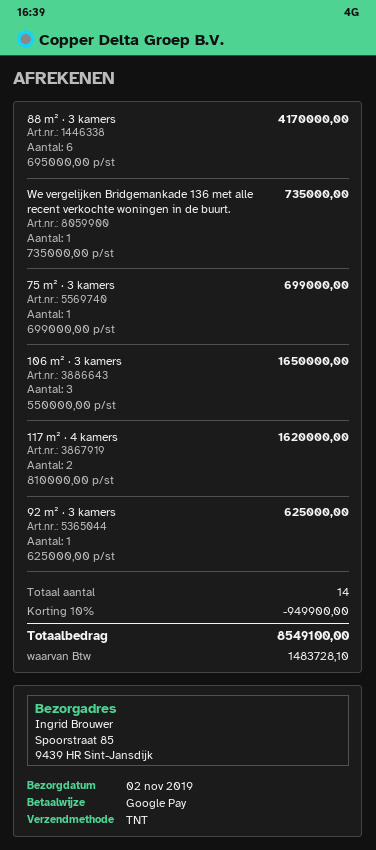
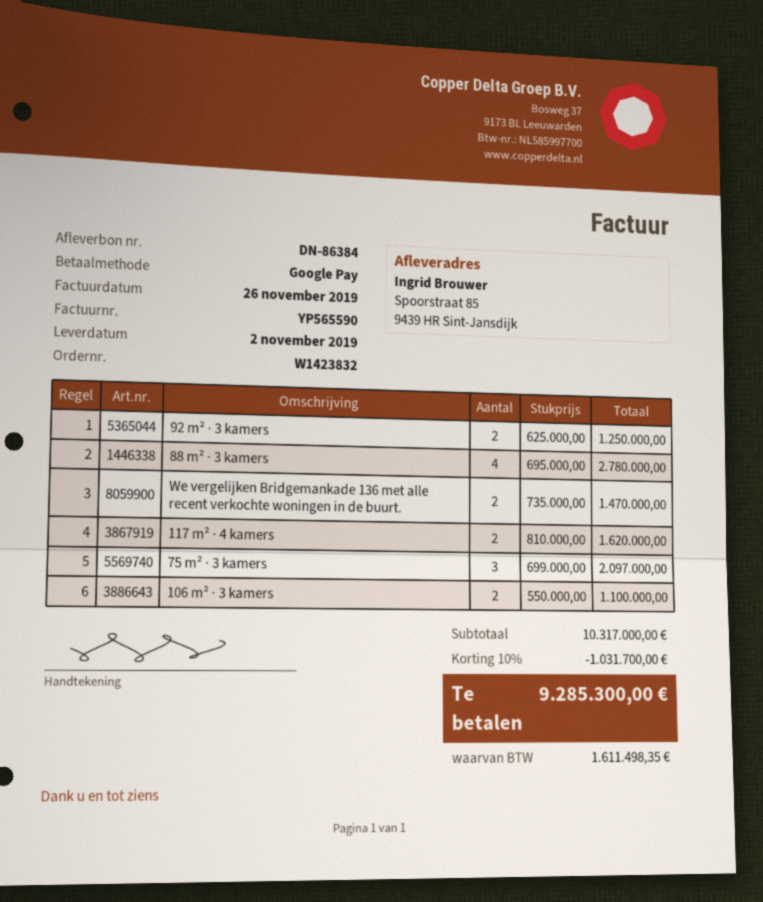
88 m² · 3 kamers: 6 x 695000.00 = 4170000.00 -> 4 x 695000.00 = 2780000.00
We vergelijken Bridgemankade 136 met alle recent verkochte woningen in de buurt.: 1 x 735000.00 = 735000.00 -> 2 x 735000.00 = 1470000.00
75 m² · 3 kamers: 1 x 699000.00 = 699000.00 -> 3 x 699000.00 = 2097000.00
106 m² · 3 kamers: 3 x 550000.00 = 1650000.00 -> 2 x 550000.00 = 1100000.00
92 m² · 3 kamers: 1 x 625000.00 = 625000.00 -> 2 x 625000.00 = 1250000.00
discount: 10% = 949900.00 -> 10% = 1031700.00
tax: 1483728.10 -> 1611498.35
total: 8549100.00 -> 9285300.00

